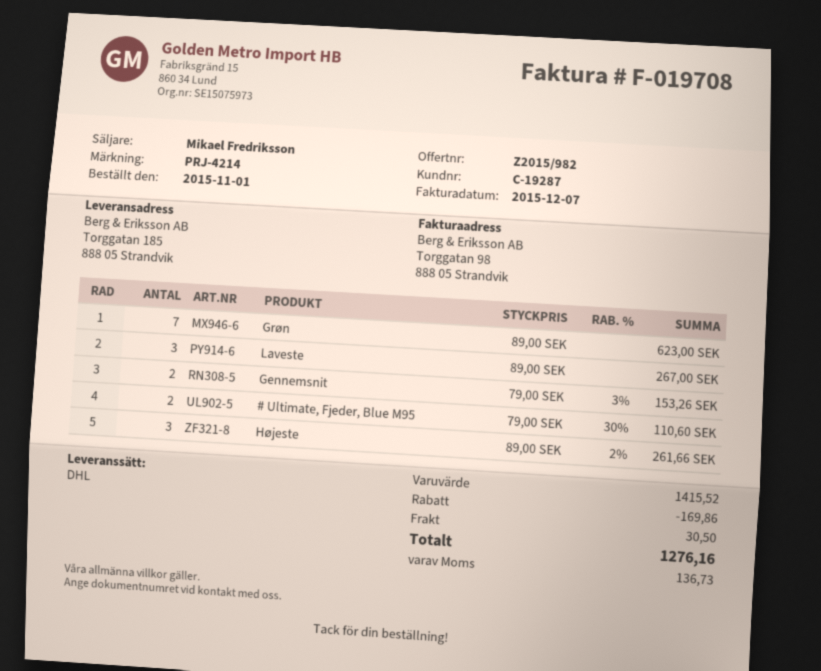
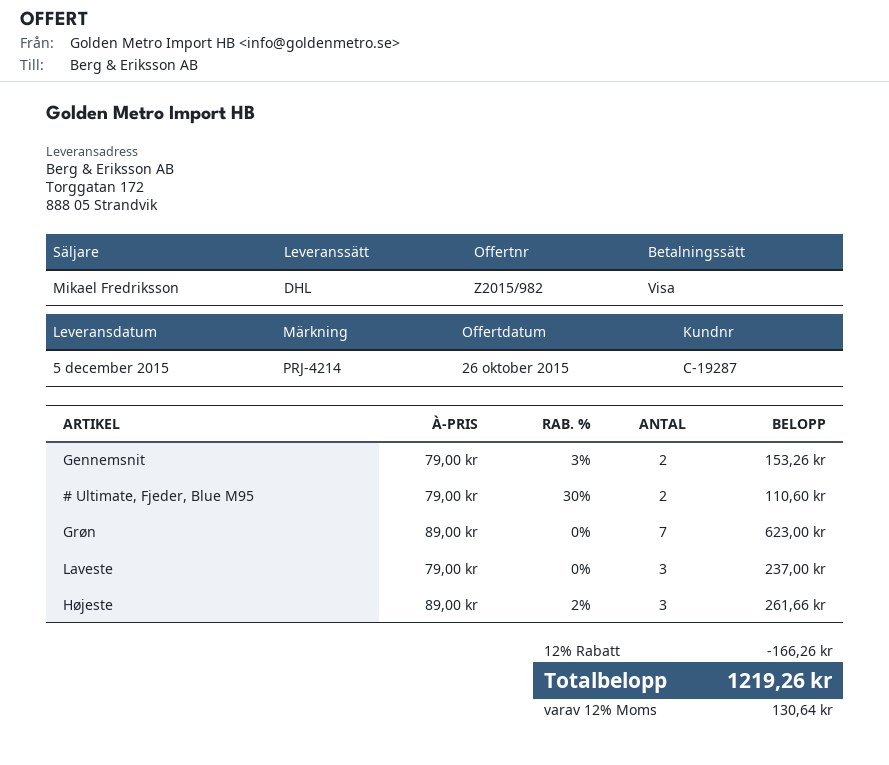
ship to: Torggatan 185, 888 05 Strandvik -> Torggatan 172, 888 05 Strandvik
Laveste: 3 x 89.00 = 267.00 -> 3 x 79.00 = 237.00
discount: 169.86 -> 166.26
shipping: 30.50 -> none
tax: 136.73 -> 130.64
total: 1276.16 -> 1219.26

